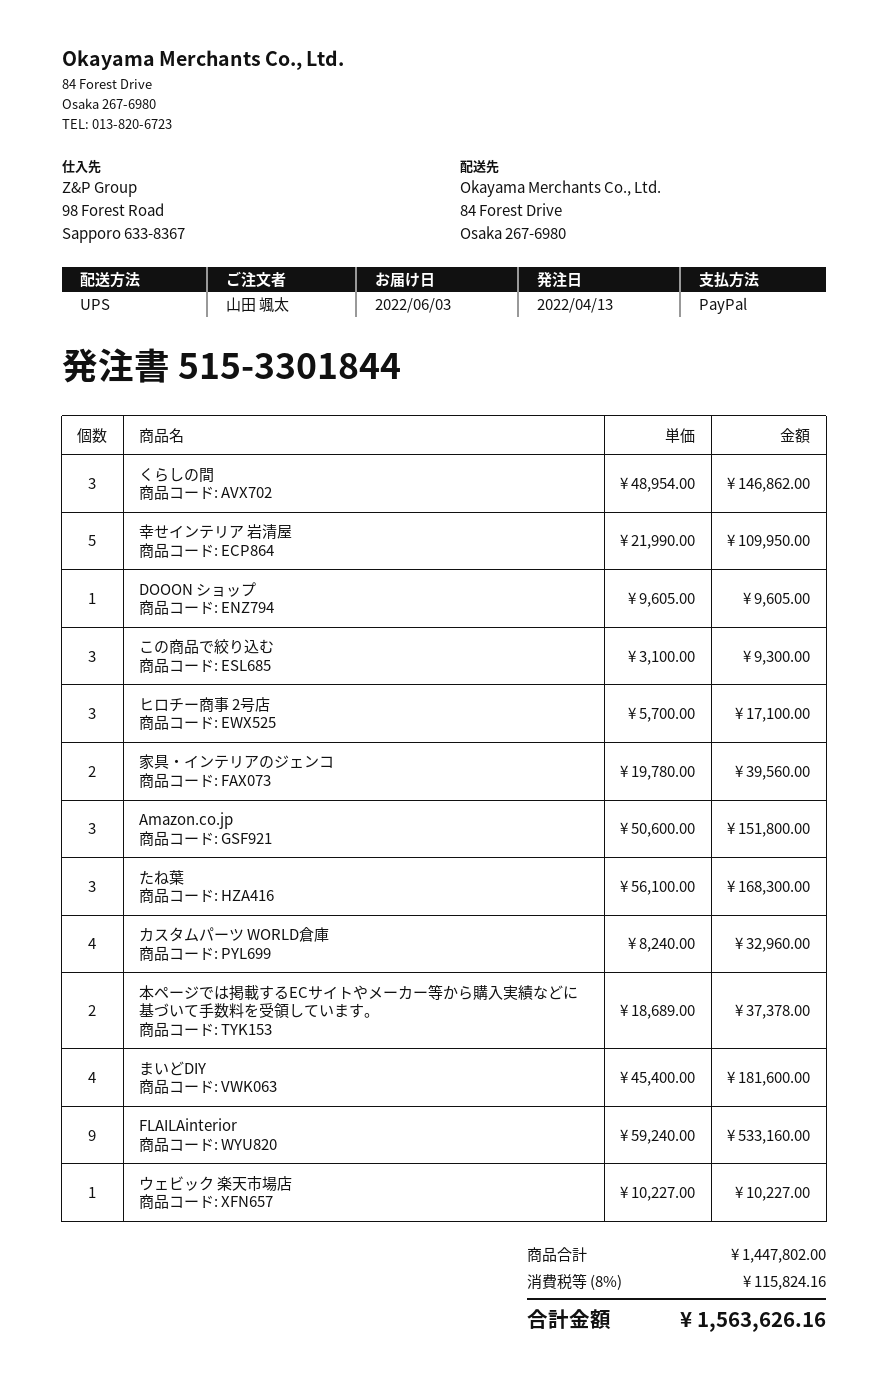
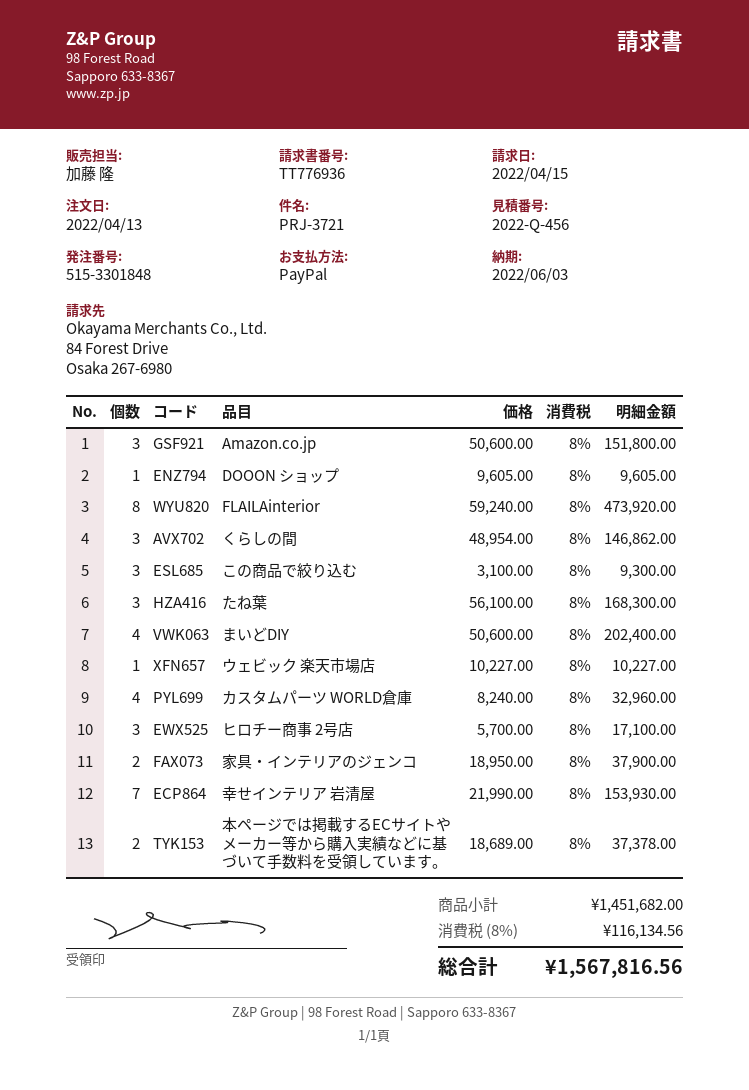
order number: 515-3301844 -> 515-3301848
幸せインテリア 岩清屋: 5 x 21990.00 = 109950.00 -> 7 x 21990.00 = 153930.00
家具・インテリアのジェンコ: 2 x 19780.00 = 39560.00 -> 2 x 18950.00 = 37900.00
まいどDIY: 4 x 45400.00 = 181600.00 -> 4 x 50600.00 = 202400.00
FLAILAinterior: 9 x 59240.00 = 533160.00 -> 8 x 59240.00 = 473920.00
subtotal: 1447802.00 -> 1451682.00
tax: 8% = 115824.16 -> 8% = 116134.56
total: 1563626.16 -> 1567816.56

